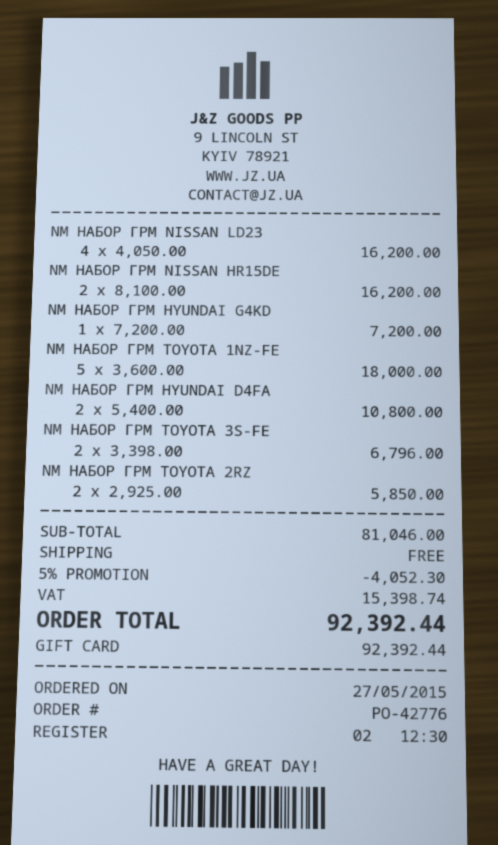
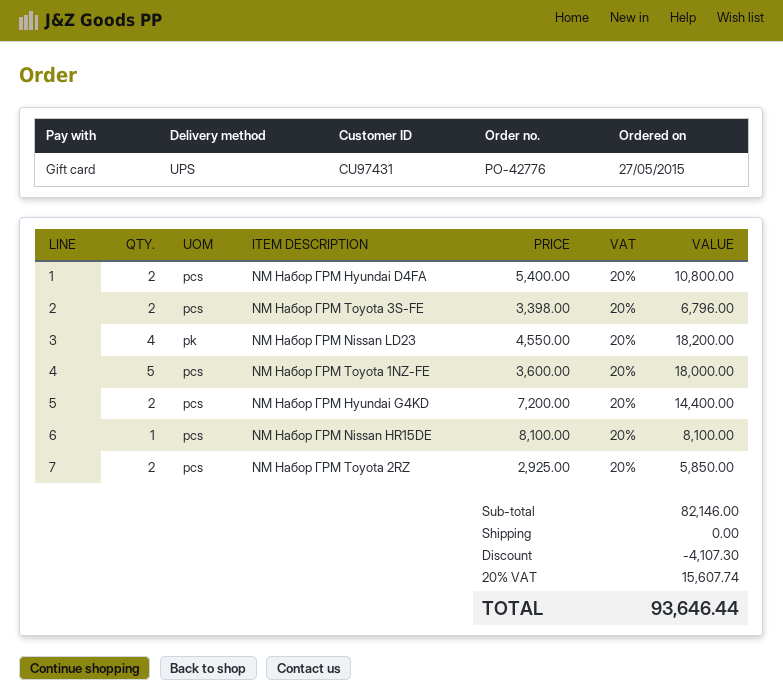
NM НАБОР ГРМ NISSAN LD23: 4 x 4050.00 = 16200.00 -> 4 x 4550.00 = 18200.00
NM НАБОР ГРМ NISSAN HR15DE: 2 x 8100.00 = 16200.00 -> 1 x 8100.00 = 8100.00
NM НАБОР ГРМ HYUNDAI G4KD: 1 x 7200.00 = 7200.00 -> 2 x 7200.00 = 14400.00
subtotal: 81046.00 -> 82146.00
discount: 4052.30 -> 4107.30
tax: 15398.74 -> 15607.74
total: 92392.44 -> 93646.44

